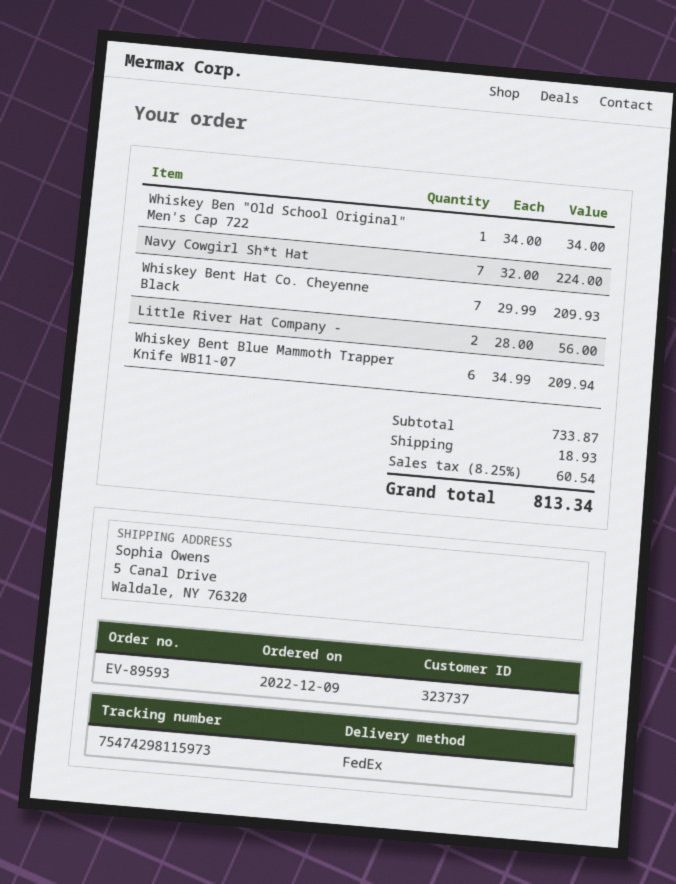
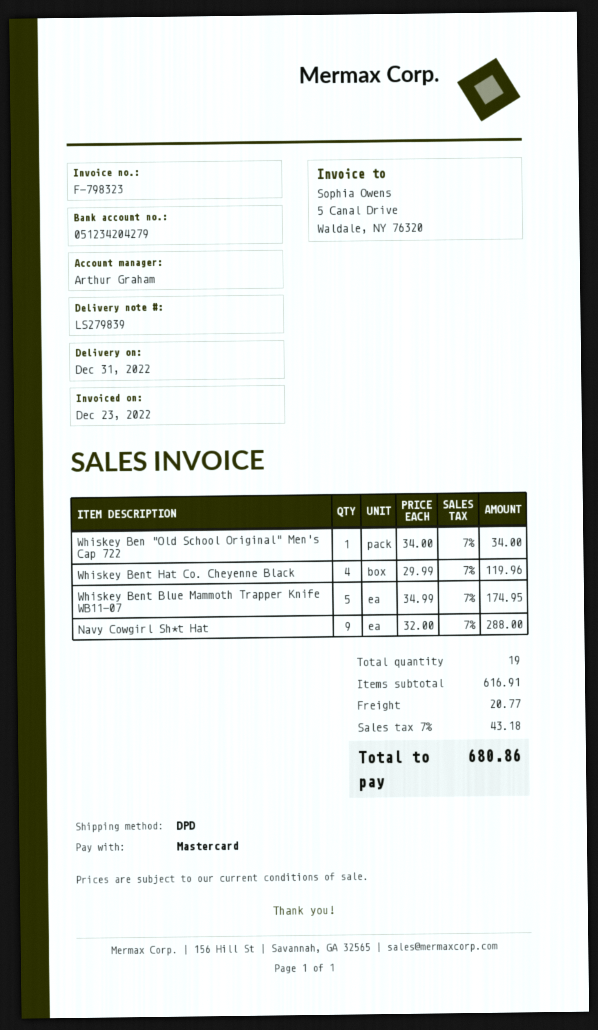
shipping method: FedEx -> DPD
Navy Cowgirl Sh*t Hat: 7 x 32.00 = 224.00 -> 9 x 32.00 = 288.00
Whiskey Bent Hat Co. Cheyenne Black: 7 x 29.99 = 209.93 -> 4 x 29.99 = 119.96
Little River Hat Company -: 2 x 28.00 = 56.00 -> none
Whiskey Bent Blue Mammoth Trapper Knife WB11-07: 6 x 34.99 = 209.94 -> 5 x 34.99 = 174.95
subtotal: 733.87 -> 616.91
shipping: 18.93 -> 20.77
tax: 8.25% = 60.54 -> 7% = 43.18
total: 813.34 -> 680.86

